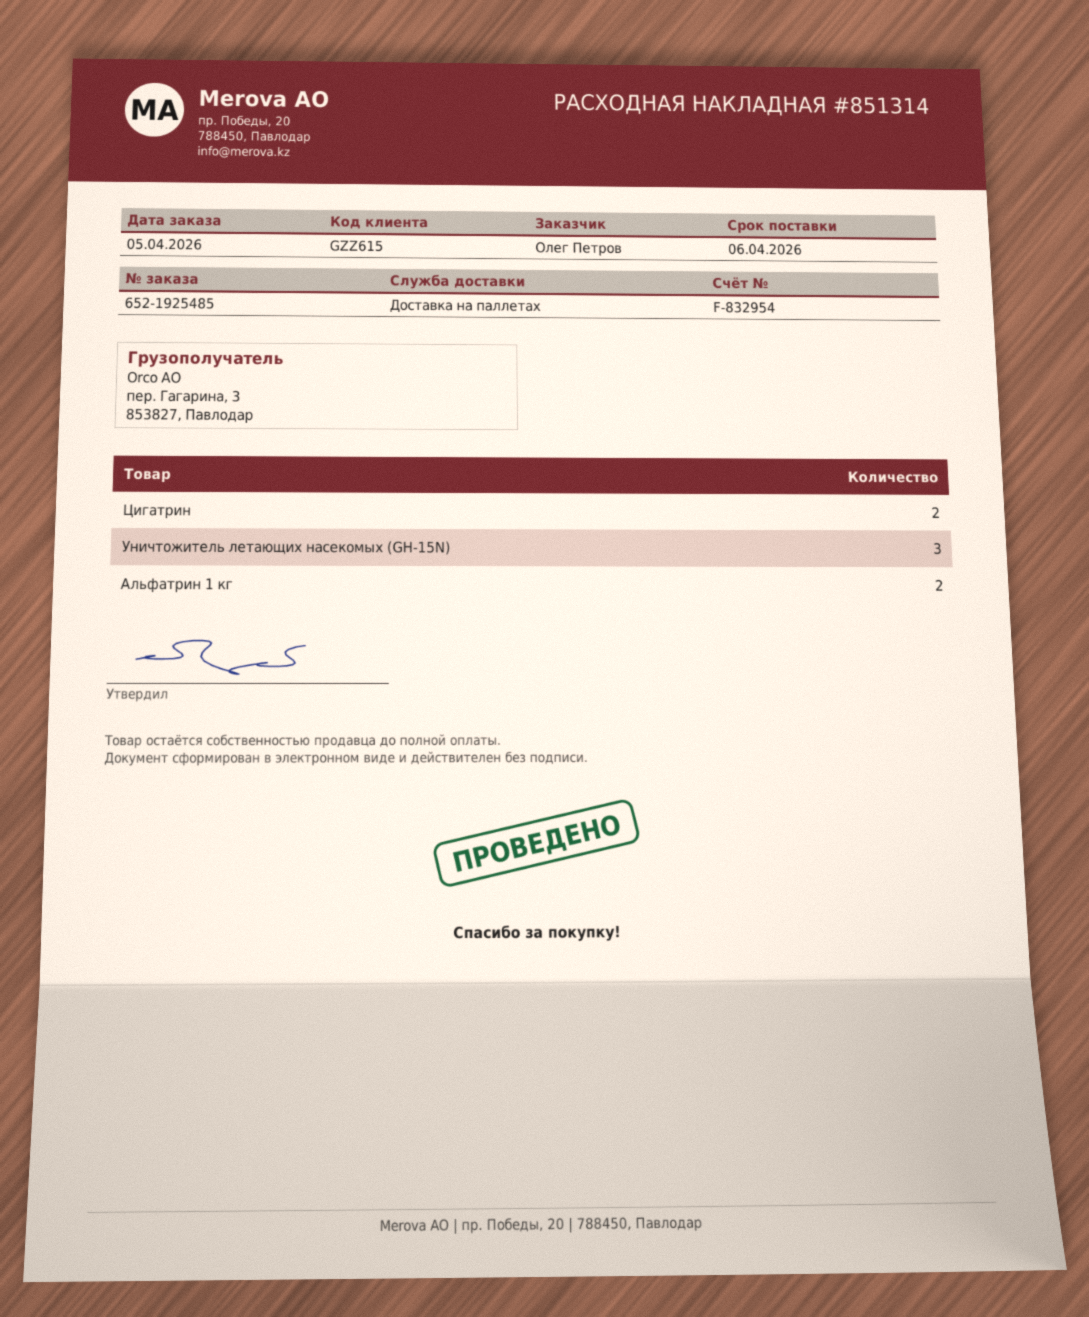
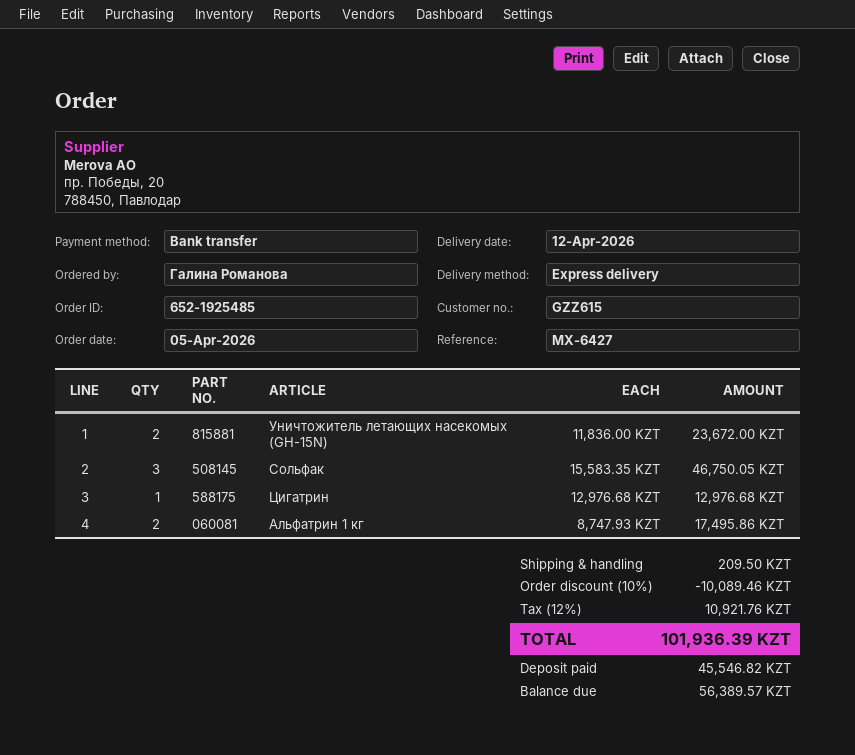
delivery date: 2026-04-06 -> 2026-04-12
ordered by: Олег Петров -> Галина Романова
shipping method: pallet freight -> express
Цигатрин: 2 -> 1
Уничтожитель летающих насекомых (GH-15N): 3 -> 2
Сольфак: none -> 3

